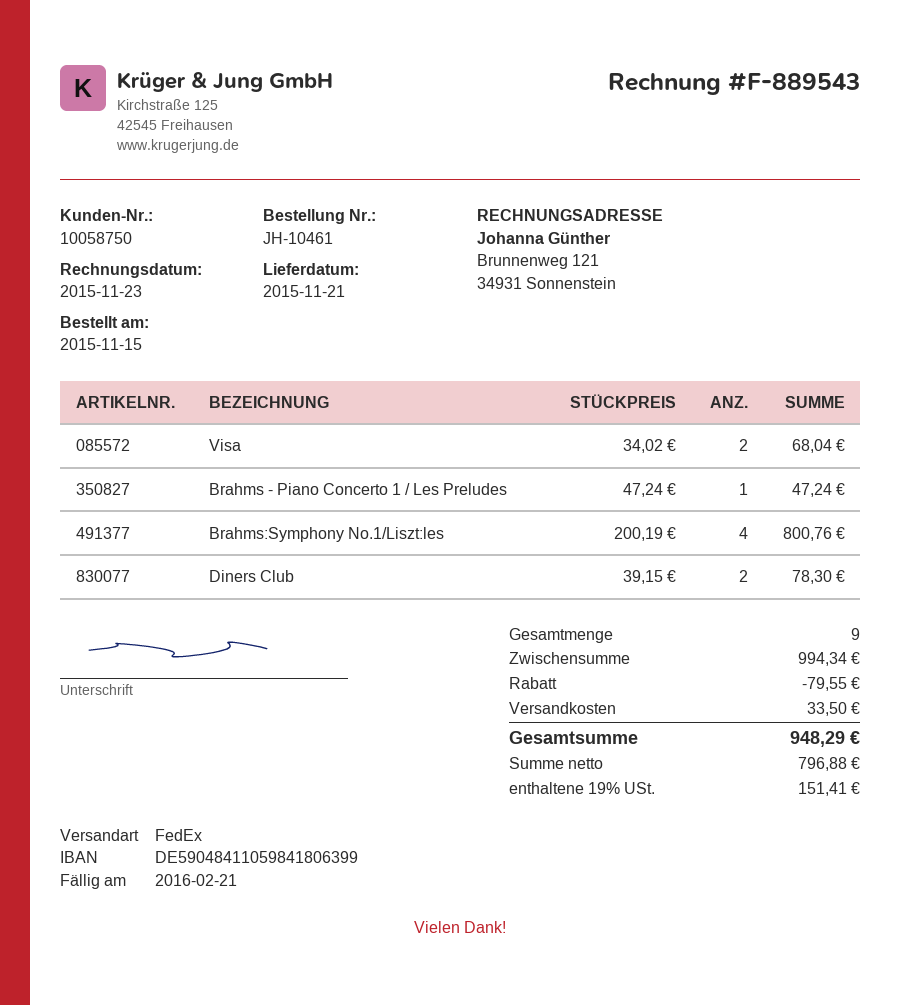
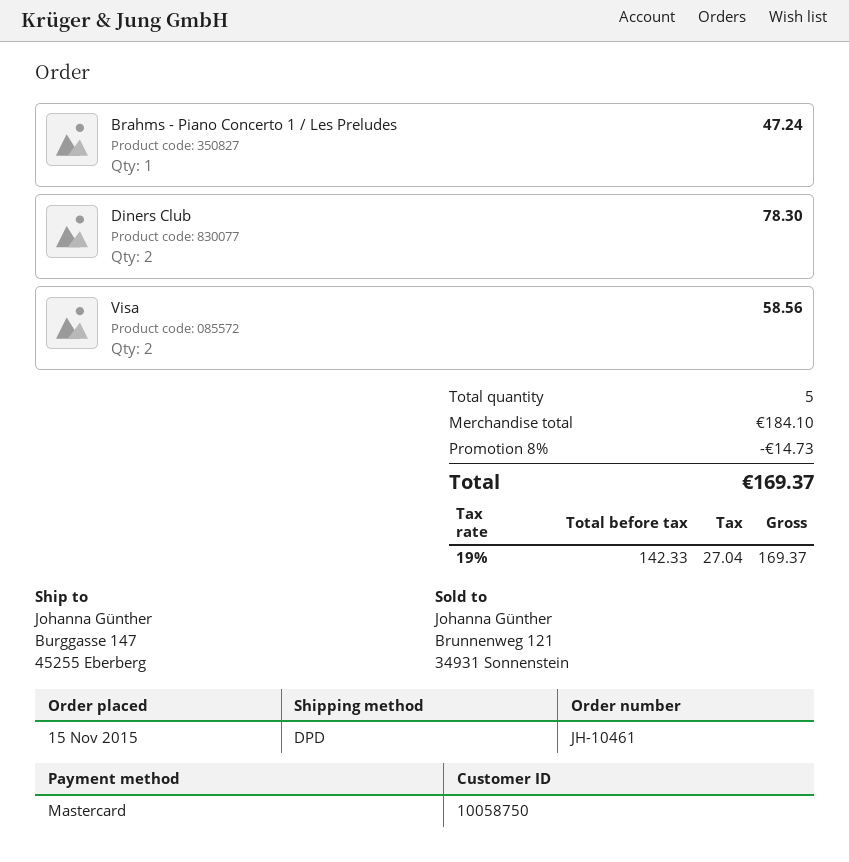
shipping method: FedEx -> DPD
Visa: 2 for 68.04 -> 2 for 58.56
Brahms:Symphony No.1/Liszt:les: 4 for 800.76 -> none
total quantity: 9 -> 5
subtotal: 994.34 -> 184.10
discount: 79.55 -> 14.73
shipping: 33.50 -> none
net: 796.88 -> 142.33
tax: 19% = 151.41 -> 19% = 27.04
total: 948.29 -> 169.37

